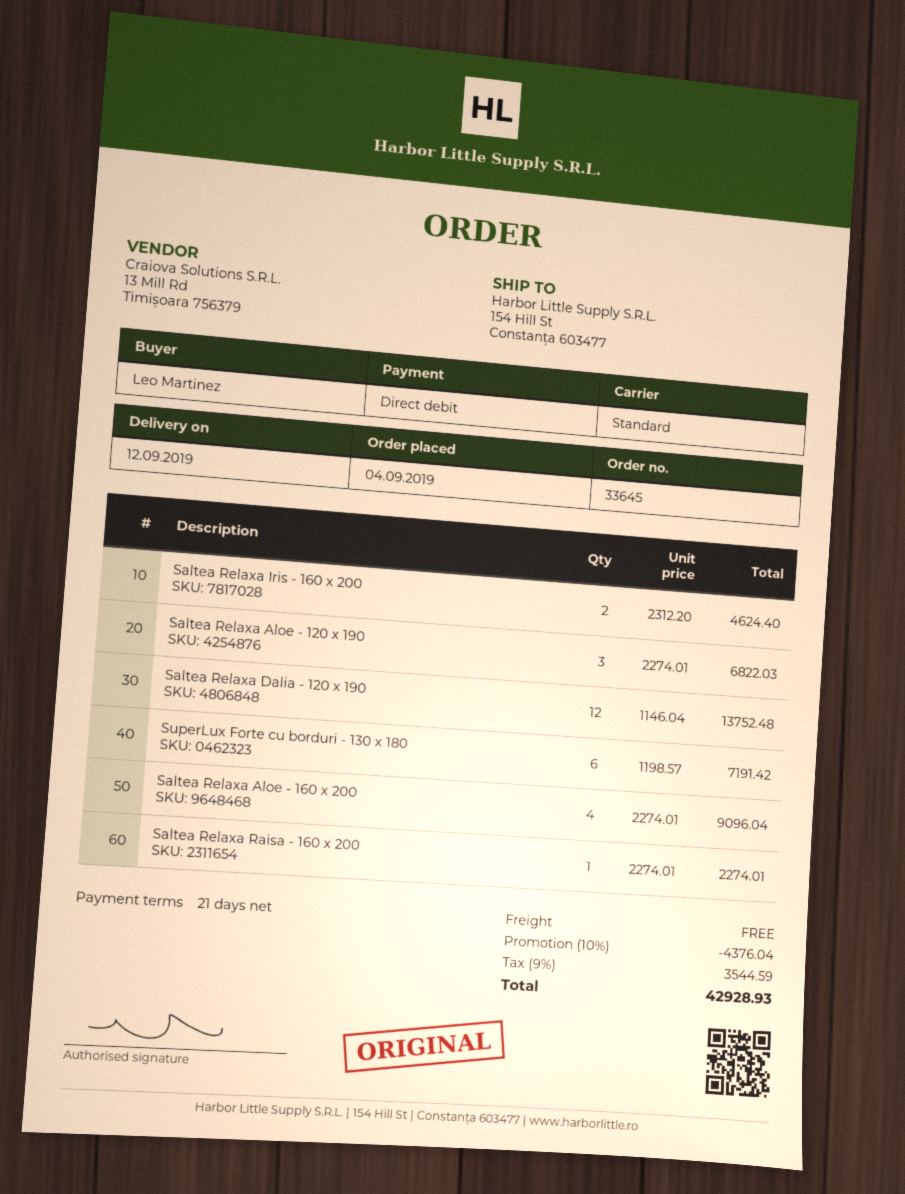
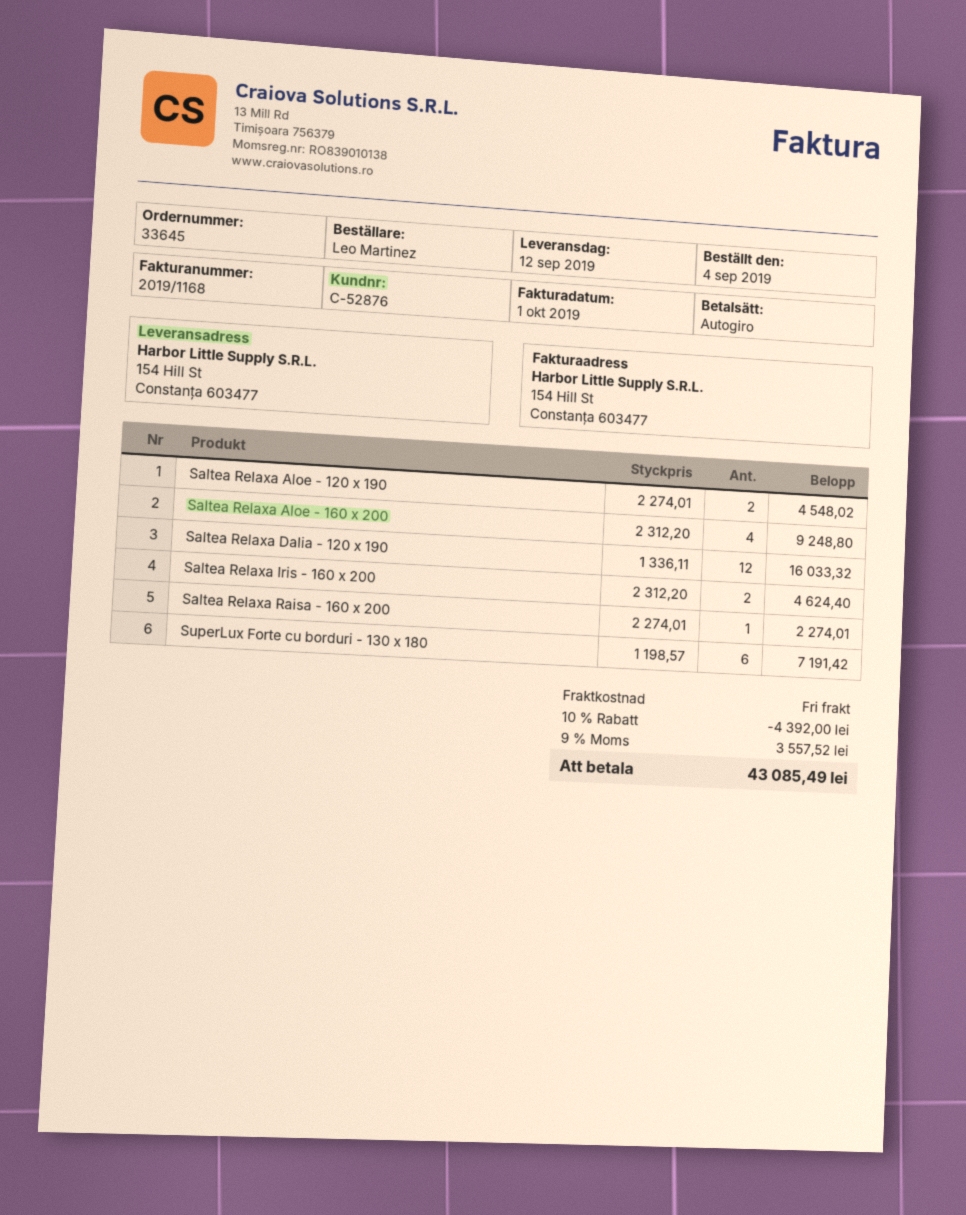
Saltea Relaxa Aloe - 120 x 190: 3 x 2274.01 = 6822.03 -> 2 x 2274.01 = 4548.02
Saltea Relaxa Dalia - 120 x 190: 12 x 1146.04 = 13752.48 -> 12 x 1336.11 = 16033.32
Saltea Relaxa Aloe - 160 x 200: 4 x 2274.01 = 9096.04 -> 4 x 2312.20 = 9248.80
discount: 10% = 4376.04 -> 10% = 4392.00
tax: 9% = 3544.59 -> 9% = 3557.52
total: 42928.93 -> 43085.49

